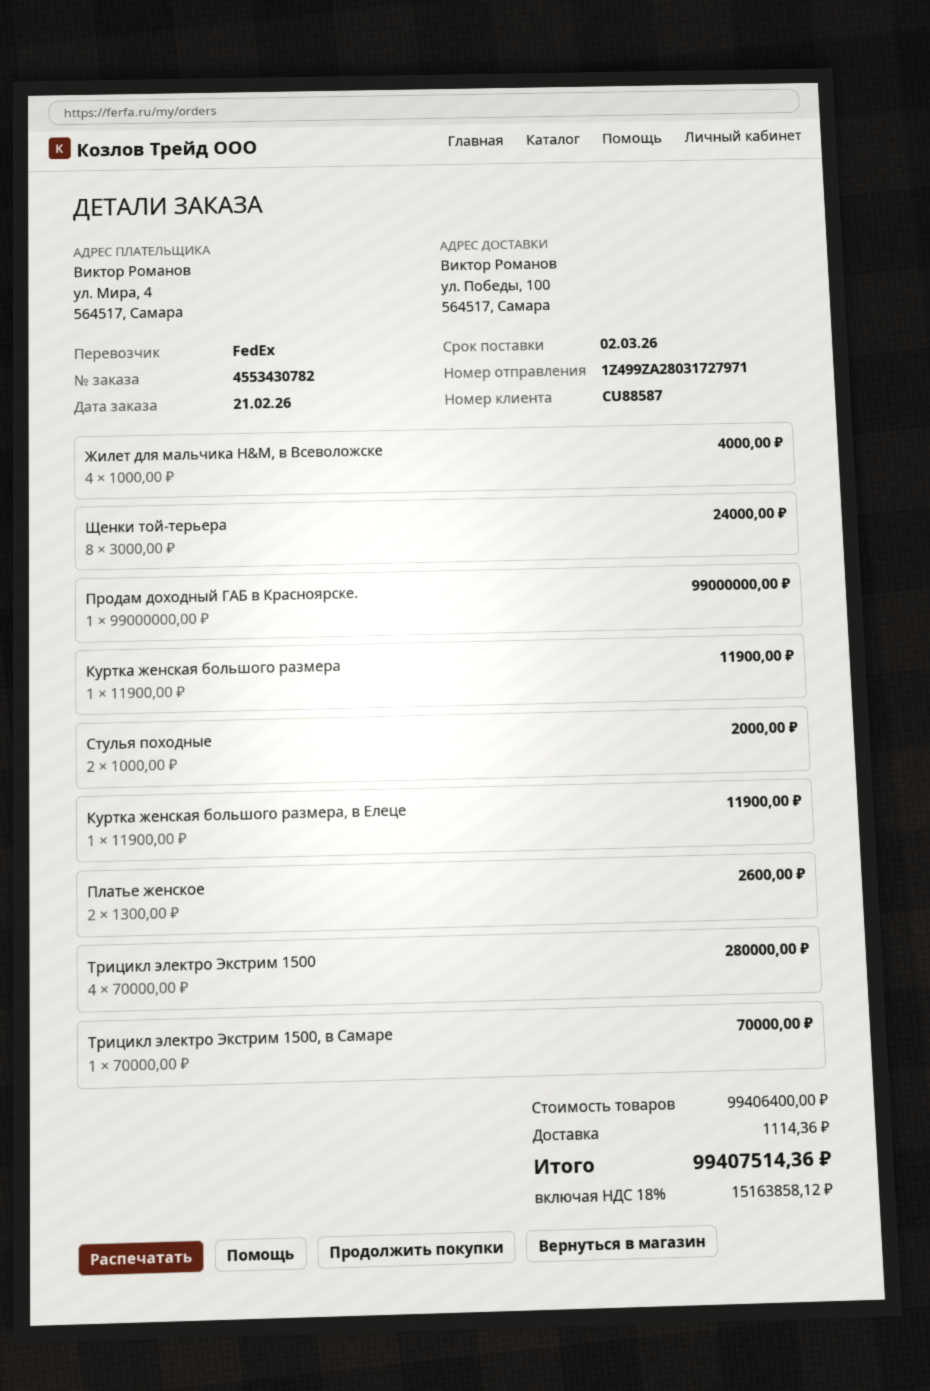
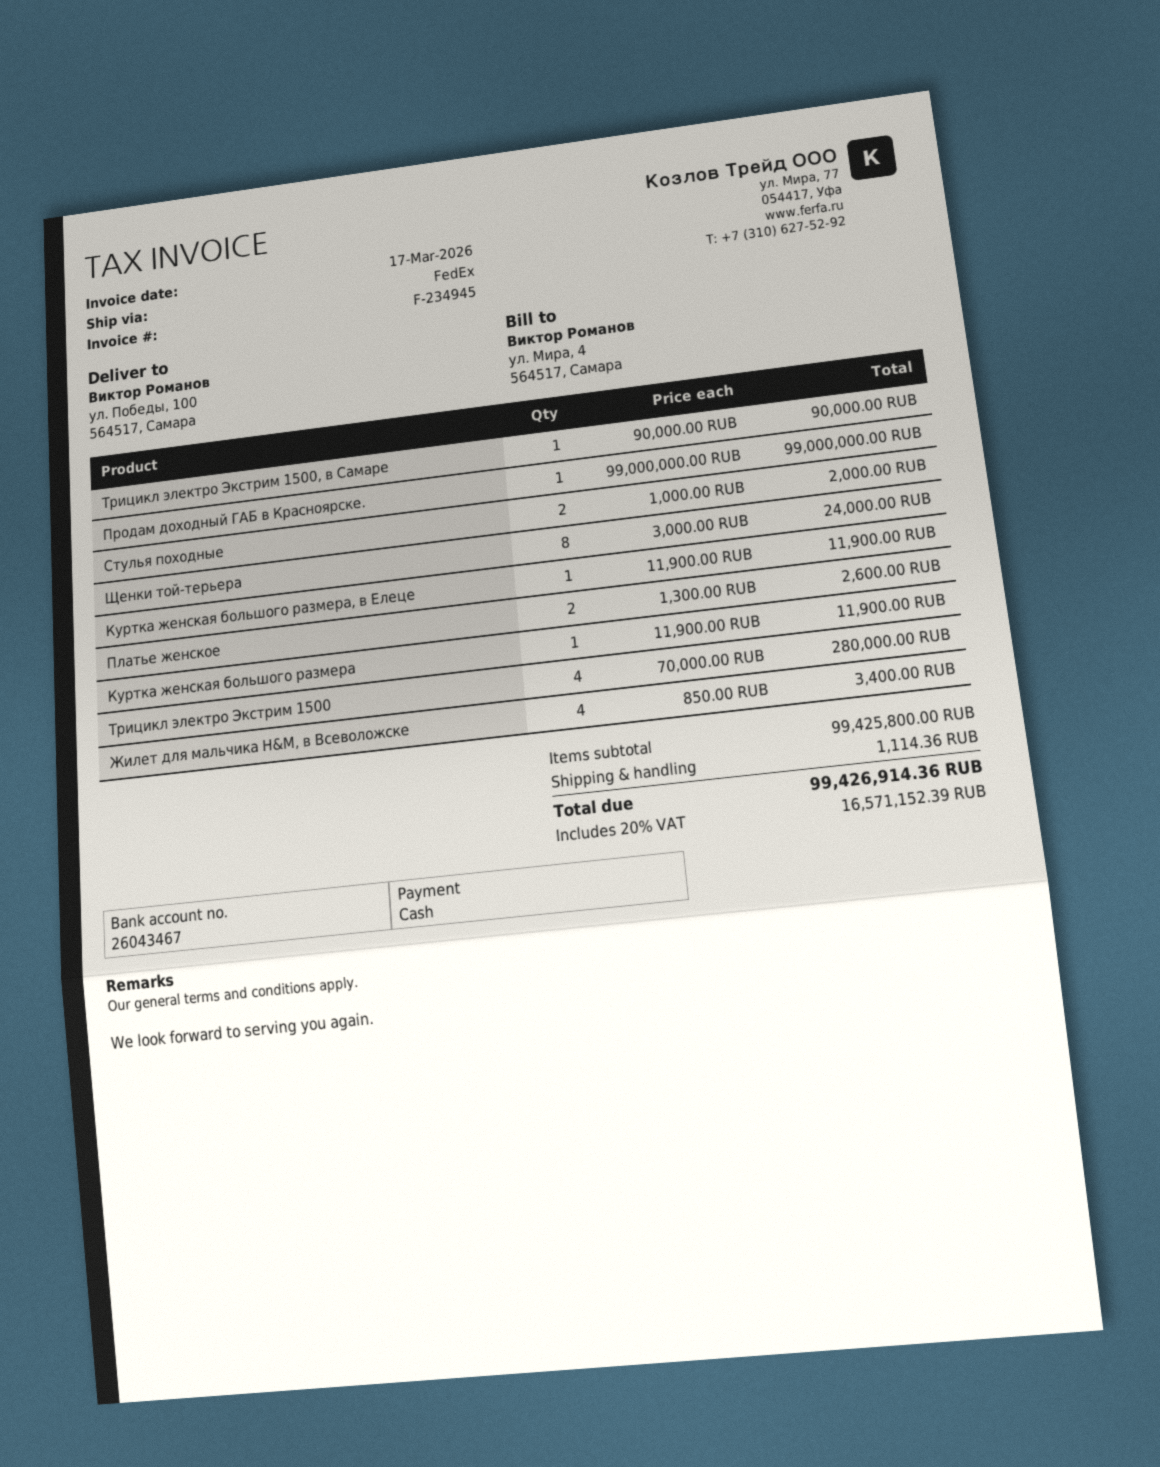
Жилет для мальчика H&M, в Всеволожске: 4 x 1000.00 = 4000.00 -> 4 x 850.00 = 3400.00
Трицикл электро Экстрим 1500, в Самаре: 1 x 70000.00 = 70000.00 -> 1 x 90000.00 = 90000.00
subtotal: 99406400.00 -> 99425800.00
tax: 18% = 15163858.12 -> 20% = 16571152.39
total: 99407514.36 -> 99426914.36

